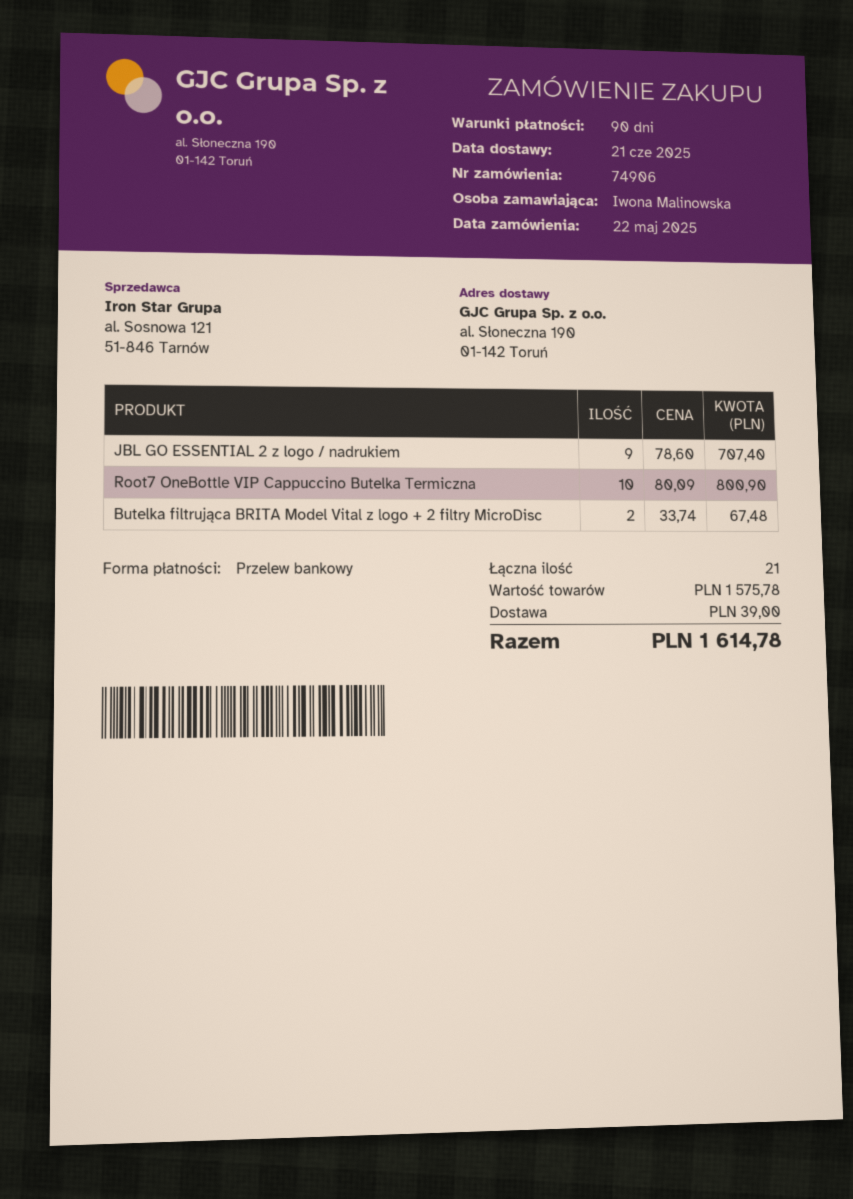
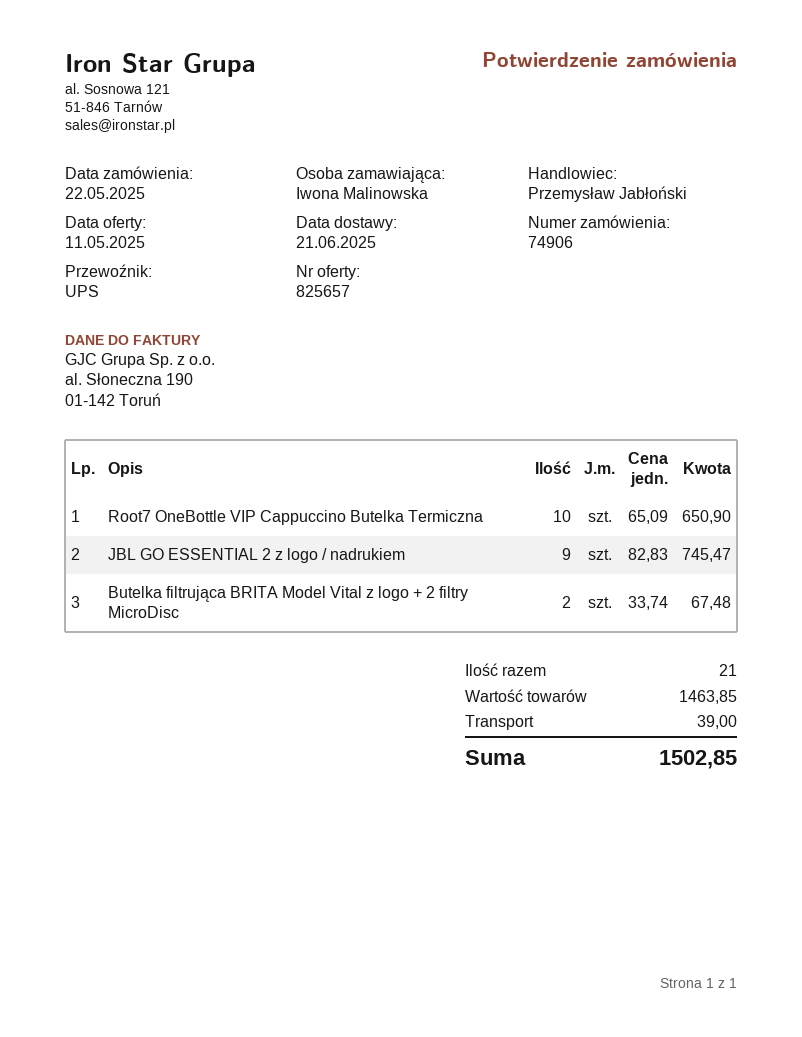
JBL GO ESSENTIAL 2 z logo / nadrukiem: 9 x 78.60 = 707.40 -> 9 x 82.83 = 745.47
Root7 OneBottle VIP Cappuccino Butelka Termiczna: 10 x 80.09 = 800.90 -> 10 x 65.09 = 650.90
subtotal: 1575.78 -> 1463.85
total: 1614.78 -> 1502.85

